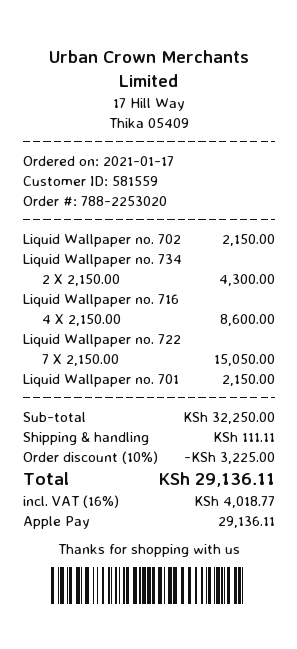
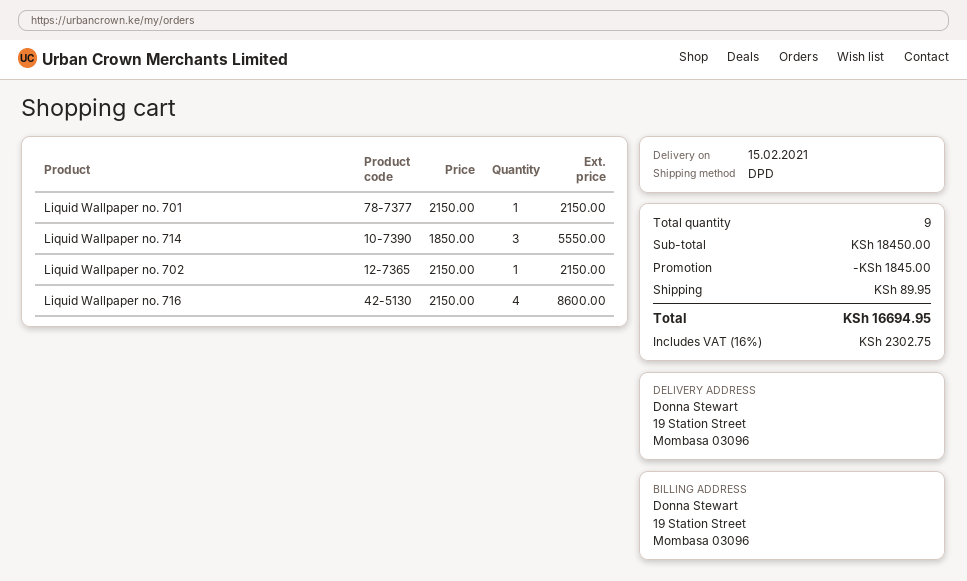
Liquid Wallpaper no. 734: 2 x 2150.00 = 4300.00 -> none
Liquid Wallpaper no. 722: 7 x 2150.00 = 15050.00 -> none
Liquid Wallpaper no. 714: none -> 3 x 1850.00 = 5550.00
subtotal: 32250.00 -> 18450.00
discount: 3225.00 -> 1845.00
shipping: 111.11 -> 89.95
tax: 16% = 4018.77 -> 16% = 2302.75
total: 29136.11 -> 16694.95

